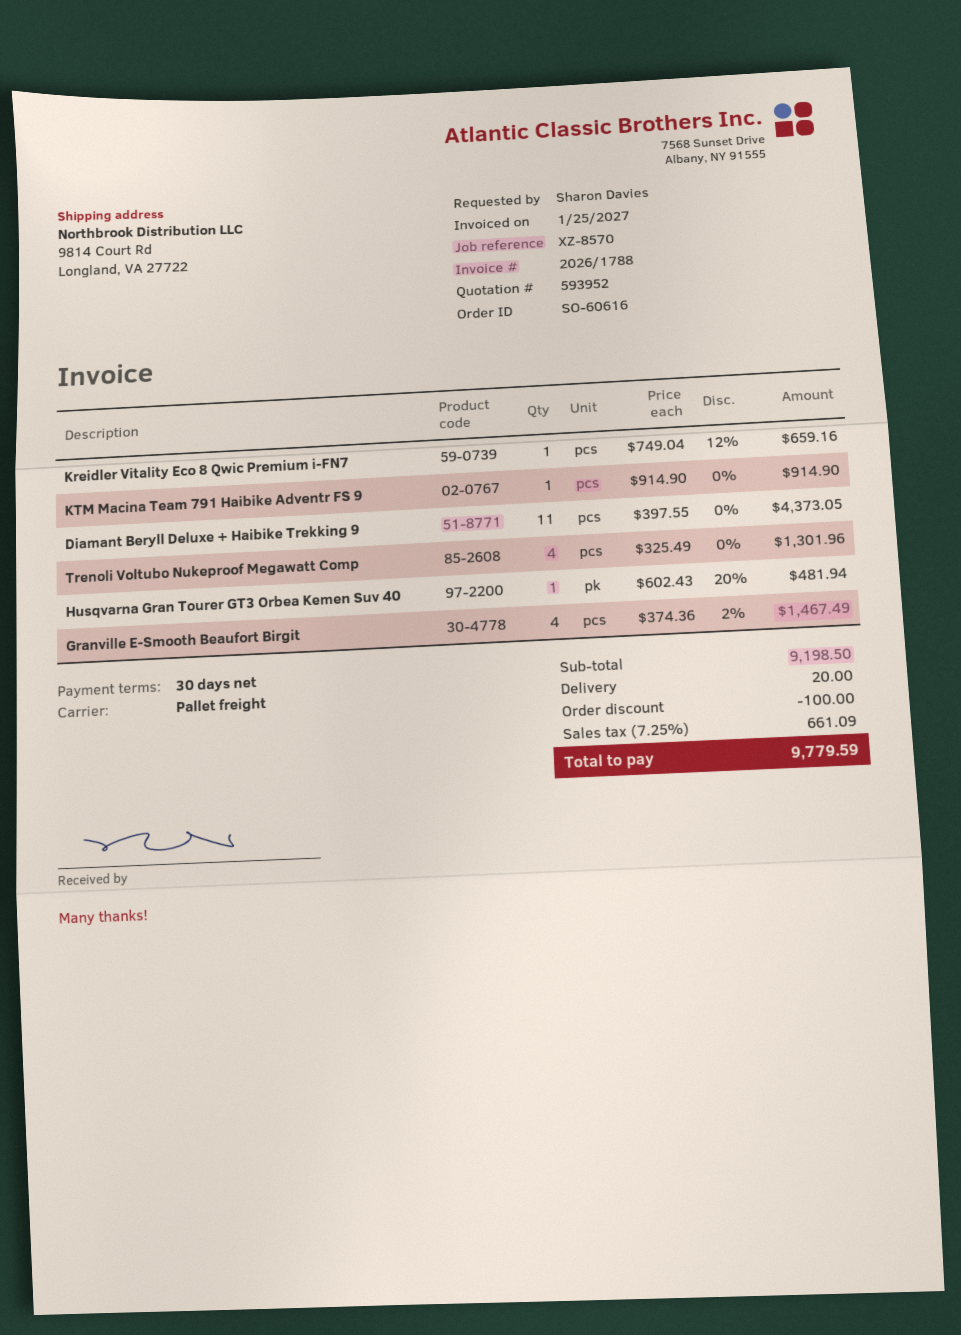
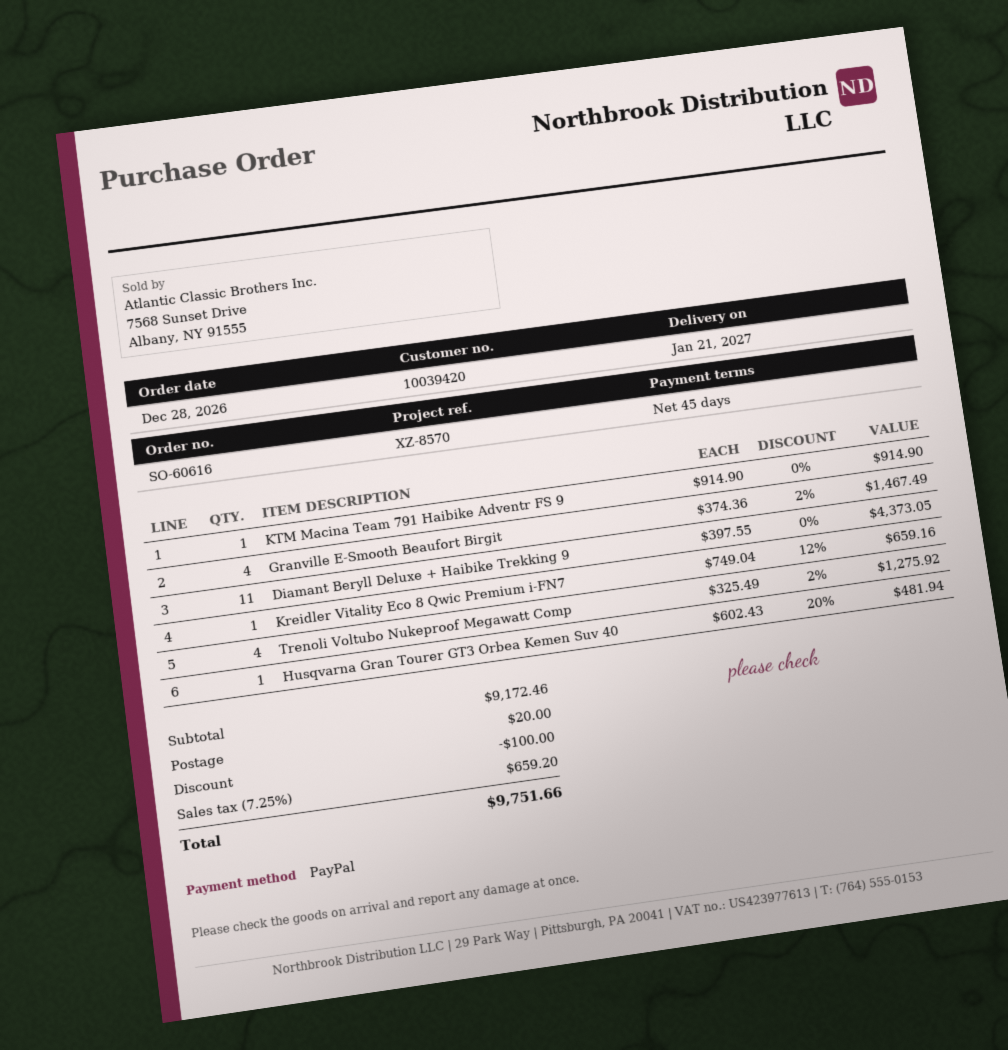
payment terms: 30 days -> 45 days
Trenoli Voltubo Nukeproof Megawatt Comp: 4 x 325.49 = 1301.96 -> 4 x 325.49 - 2% = 1275.92
subtotal: 9198.50 -> 9172.46
tax: 7.25% = 661.09 -> 7.25% = 659.20
total: 9779.59 -> 9751.66

